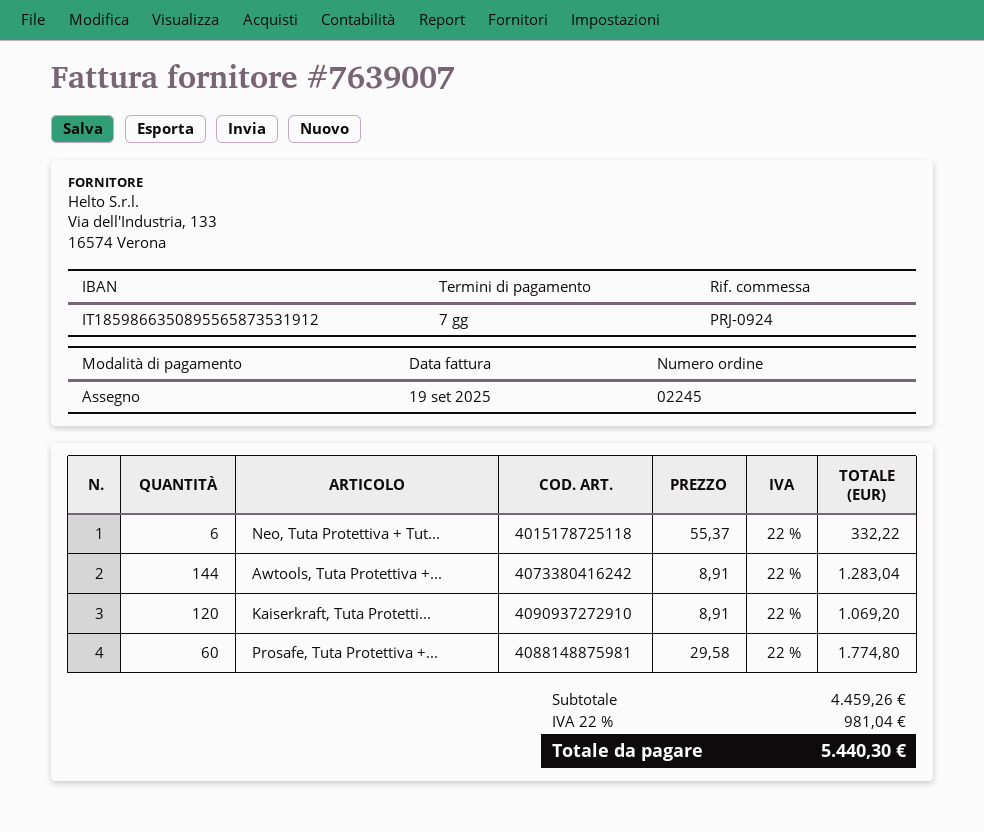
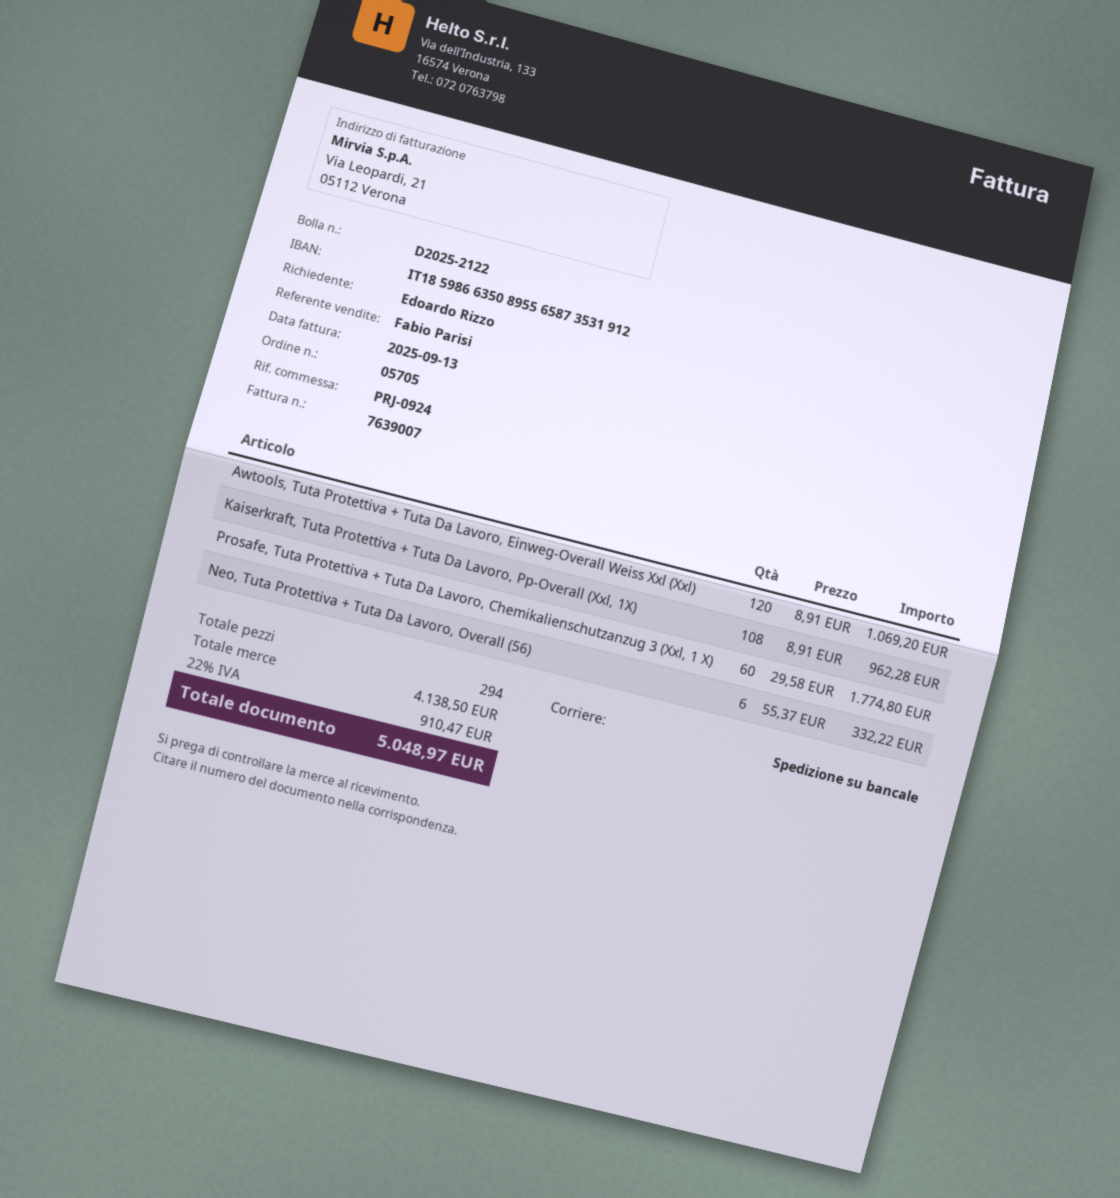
order number: 02245 -> 05705
invoice date: 2025-09-19 -> 2025-09-13
Awtools, Tuta Protettiva +...: 144 x 8.91 = 1283.04 -> 120 x 8.91 = 1069.20
Kaiserkraft, Tuta Protetti...: 120 x 8.91 = 1069.20 -> 108 x 8.91 = 962.28
subtotal: 4459.26 -> 4138.50
tax: 22% = 981.04 -> 22% = 910.47
total: 5440.30 -> 5048.97

